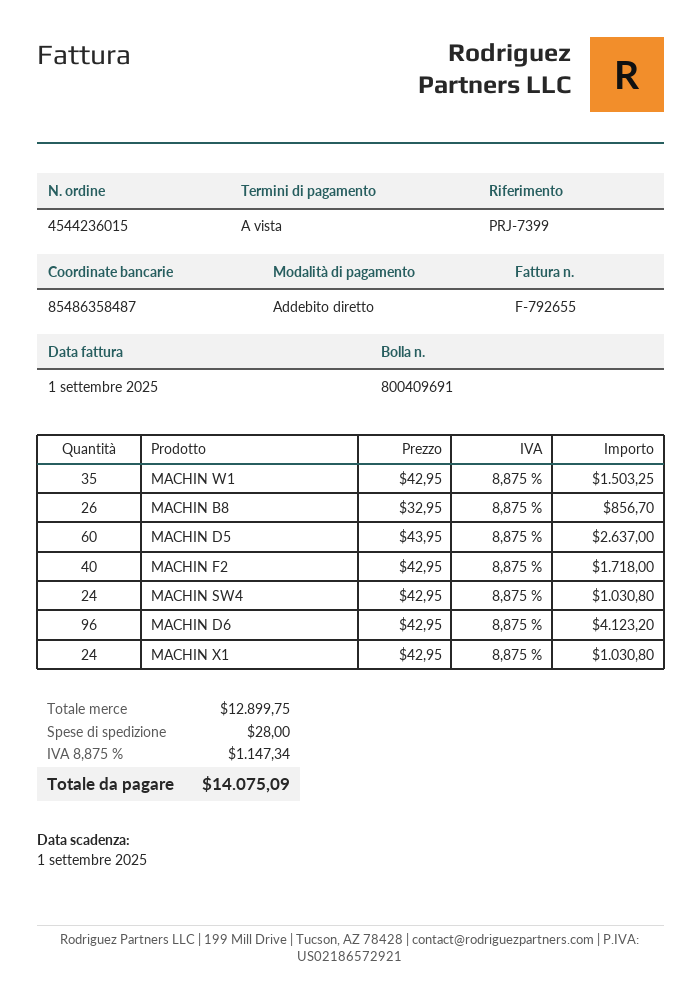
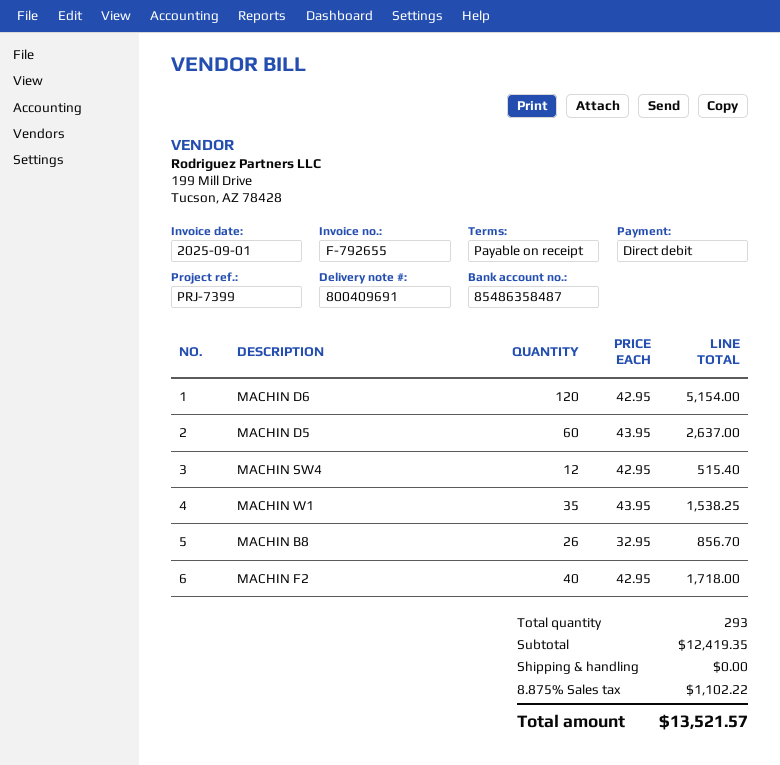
MACHIN W1: 35 x 42.95 = 1503.25 -> 35 x 43.95 = 1538.25
MACHIN SW4: 24 x 42.95 = 1030.80 -> 12 x 42.95 = 515.40
MACHIN D6: 96 x 42.95 = 4123.20 -> 120 x 42.95 = 5154.00
MACHIN X1: 24 x 42.95 = 1030.80 -> none
subtotal: 12899.75 -> 12419.35
shipping: 28.00 -> 0.00
tax: 8.875% = 1147.34 -> 8.875% = 1102.22
total: 14075.09 -> 13521.57

